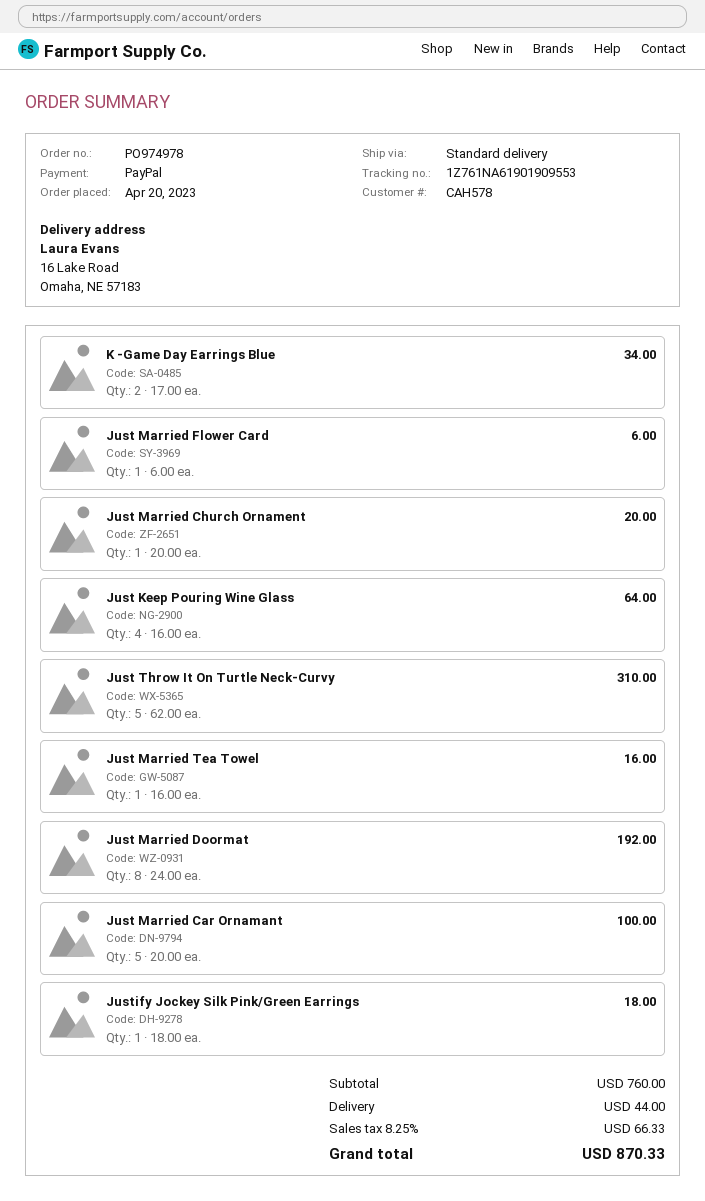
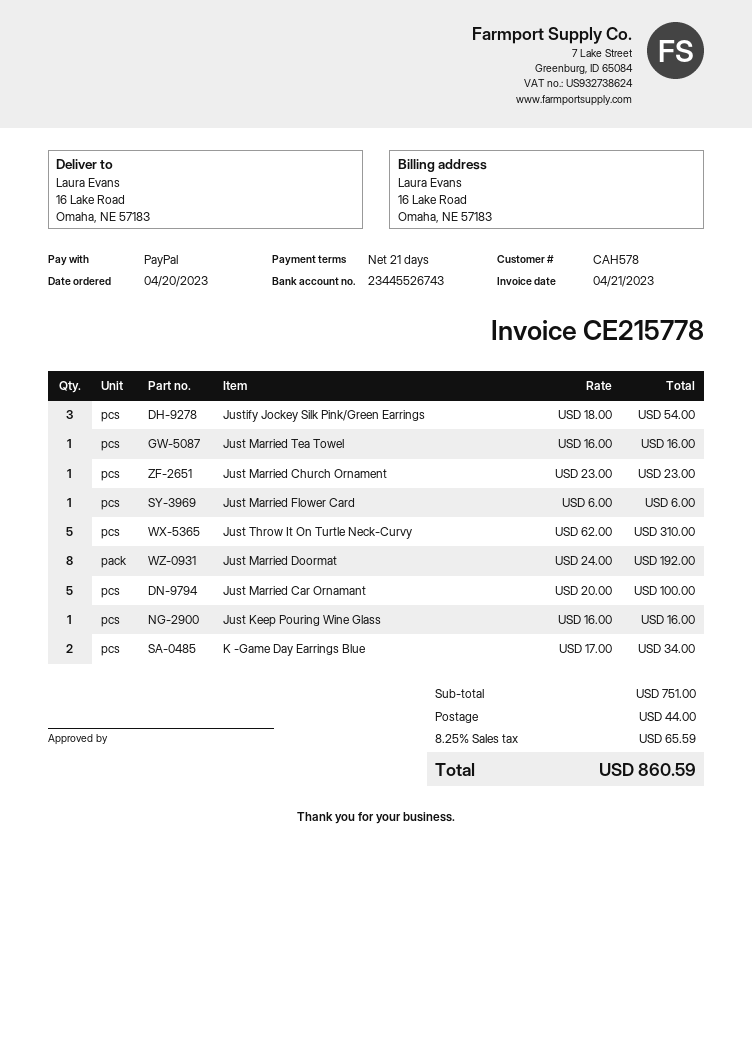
Just Married Church Ornament: 1 x 20.00 = 20.00 -> 1 x 23.00 = 23.00
Just Keep Pouring Wine Glass: 4 x 16.00 = 64.00 -> 1 x 16.00 = 16.00
Justify Jockey Silk Pink/Green Earrings: 1 x 18.00 = 18.00 -> 3 x 18.00 = 54.00
subtotal: 760.00 -> 751.00
tax: 8.25% = 66.33 -> 8.25% = 65.59
total: 870.33 -> 860.59

